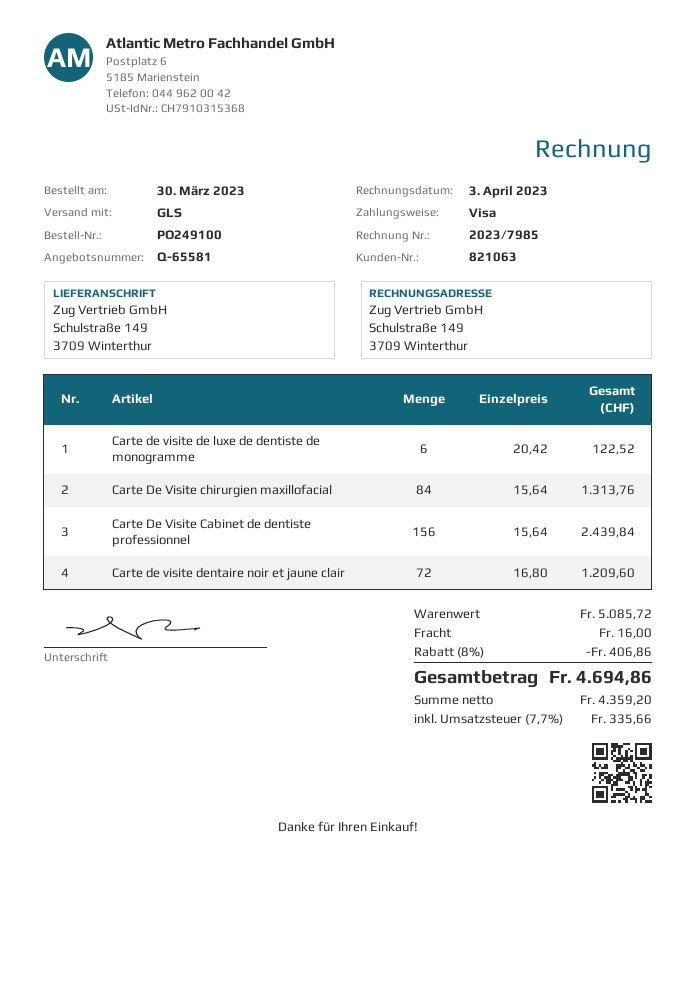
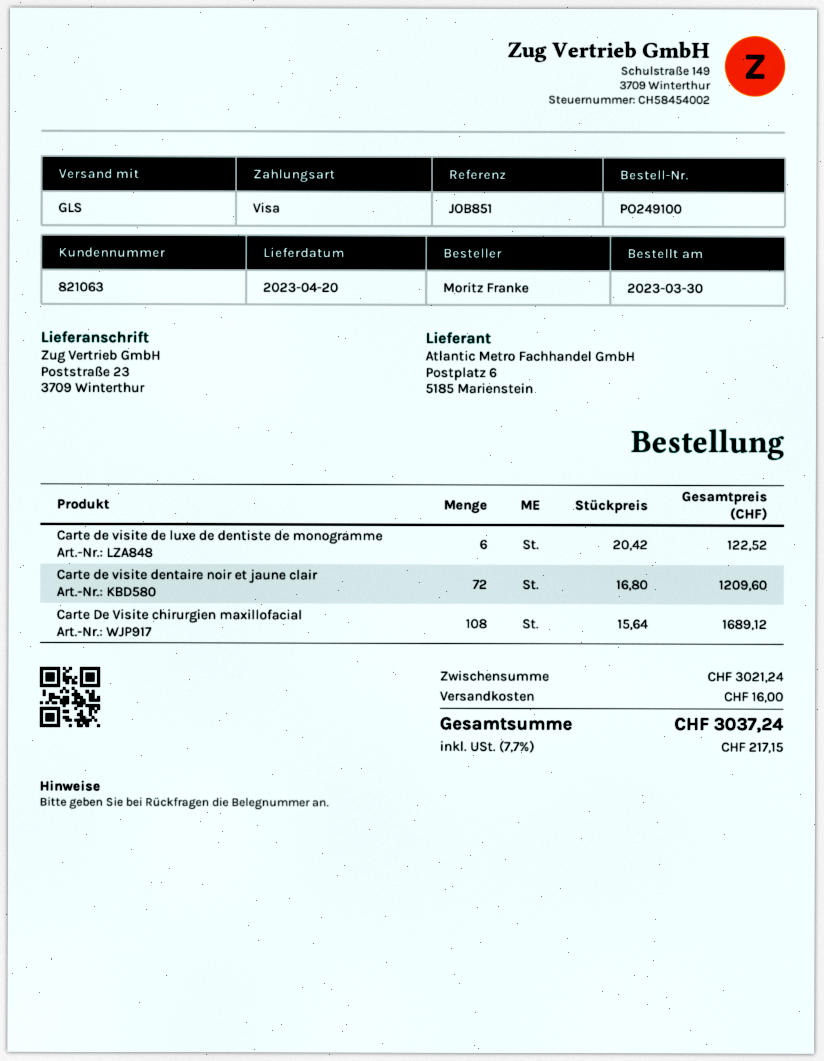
ship to: Schulstraße 149, 3709 Winterthur -> Poststraße 23, 3709 Winterthur
Carte De Visite chirurgien maxillofacial: 84 x 15.64 = 1313.76 -> 108 x 15.64 = 1689.12
Carte De Visite Cabinet de dentiste professionnel: 156 x 15.64 = 2439.84 -> none
subtotal: 5085.72 -> 3021.24
discount: 8% = 406.86 -> none
tax: 7.7% = 335.66 -> 7.7% = 217.15
total: 4694.86 -> 3037.24

